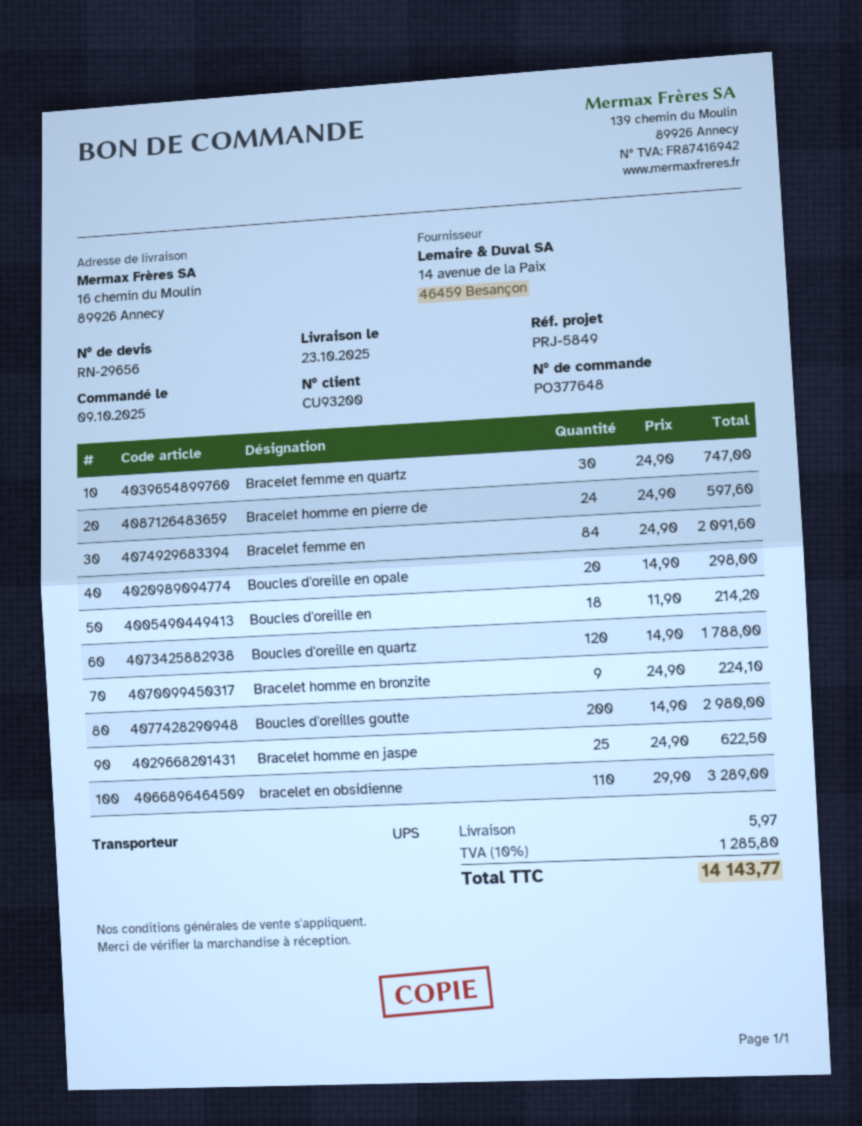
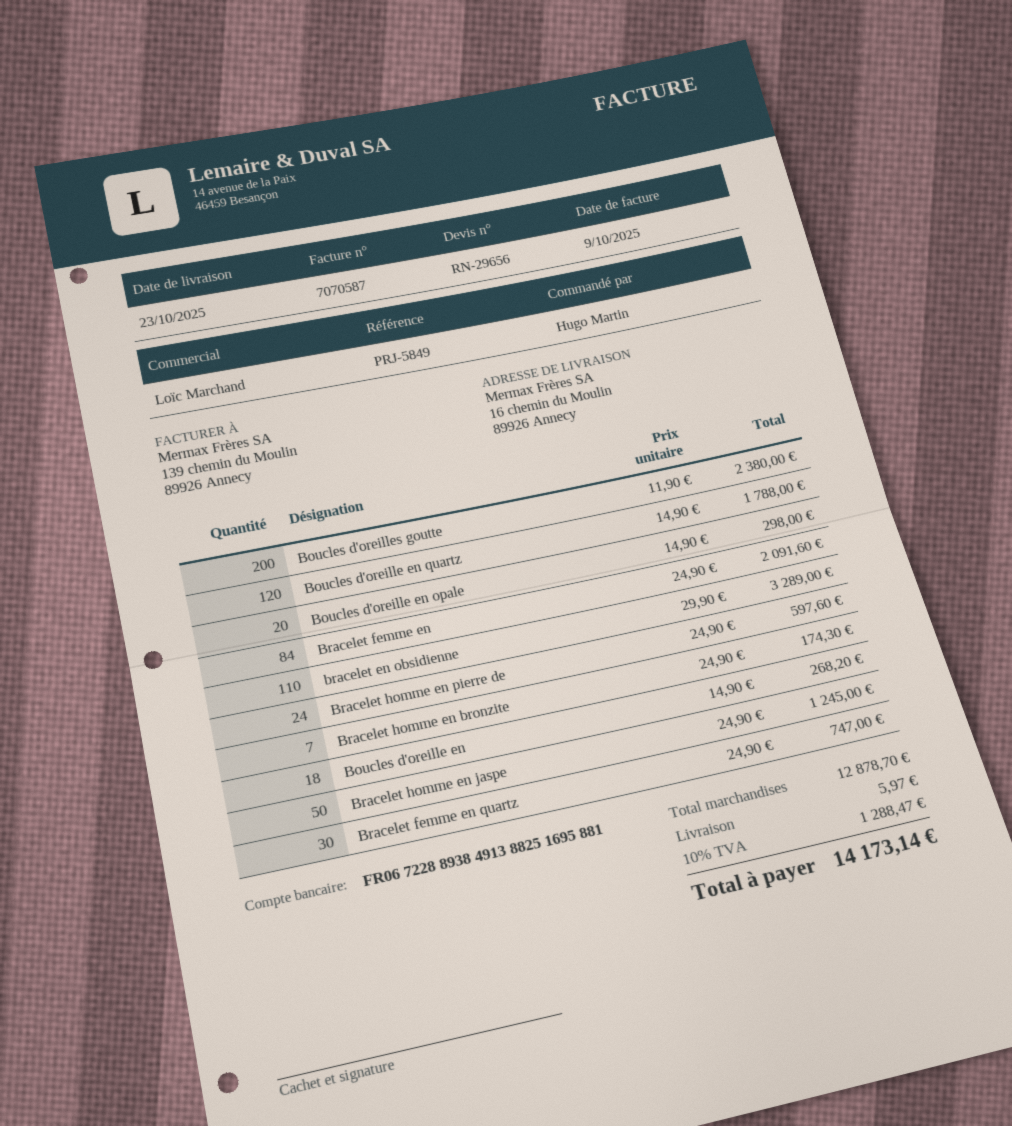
Boucles d'oreille en: 18 x 11.90 = 214.20 -> 18 x 14.90 = 268.20
Bracelet homme en bronzite: 9 x 24.90 = 224.10 -> 7 x 24.90 = 174.30
Boucles d'oreilles goutte: 200 x 14.90 = 2980.00 -> 200 x 11.90 = 2380.00
Bracelet homme en jaspe: 25 x 24.90 = 622.50 -> 50 x 24.90 = 1245.00
tax: 10% = 1285.80 -> 10% = 1288.47
total: 14143.77 -> 14173.14

